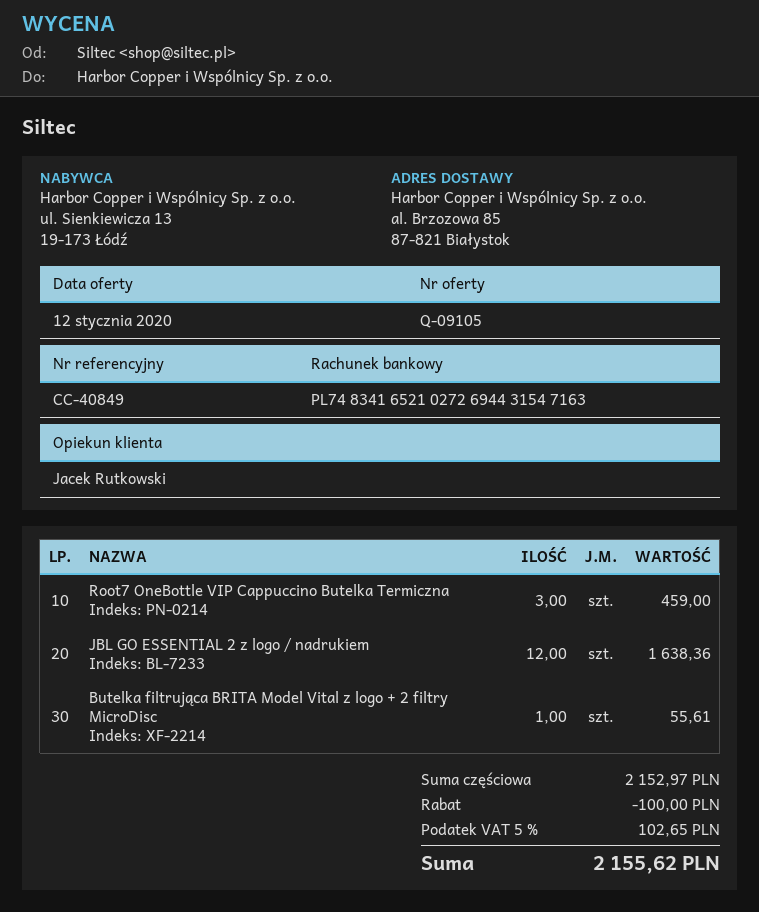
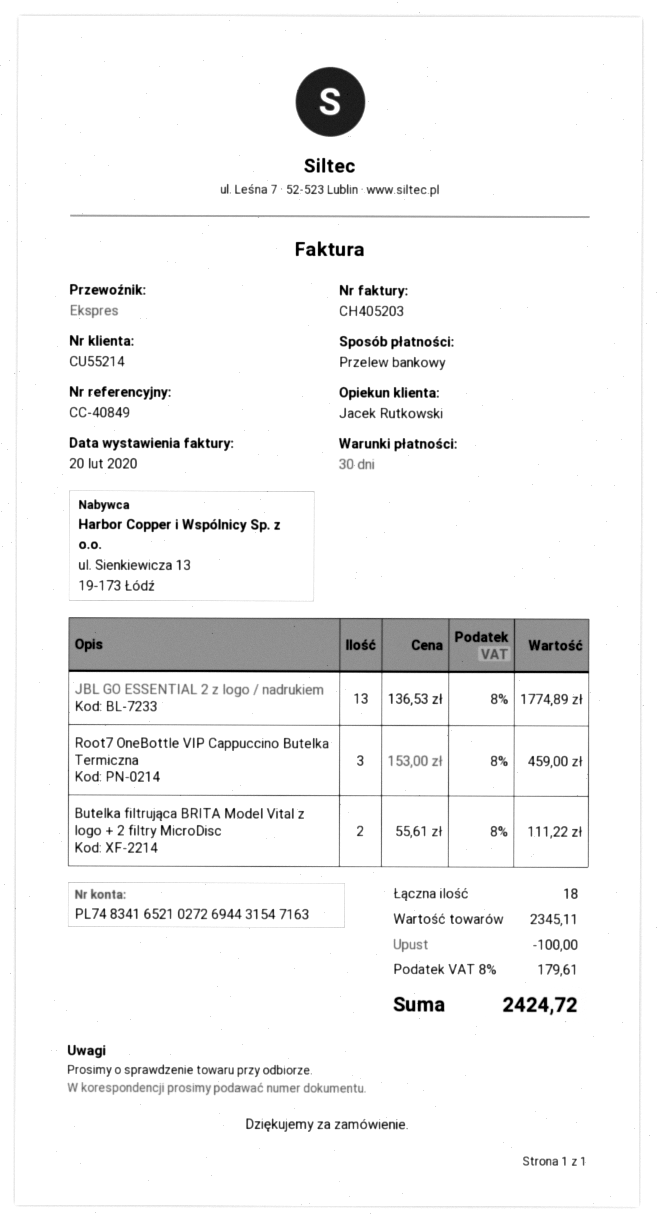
JBL GO ESSENTIAL 2 z logo / nadrukiem: 12 for 1638.36 -> 13 for 1774.89
Butelka filtrująca BRITA Model Vital z logo + 2 filtry MicroDisc: 1 for 55.61 -> 2 for 111.22
subtotal: 2152.97 -> 2345.11
tax: 5% = 102.65 -> 8% = 179.61
total: 2155.62 -> 2424.72

